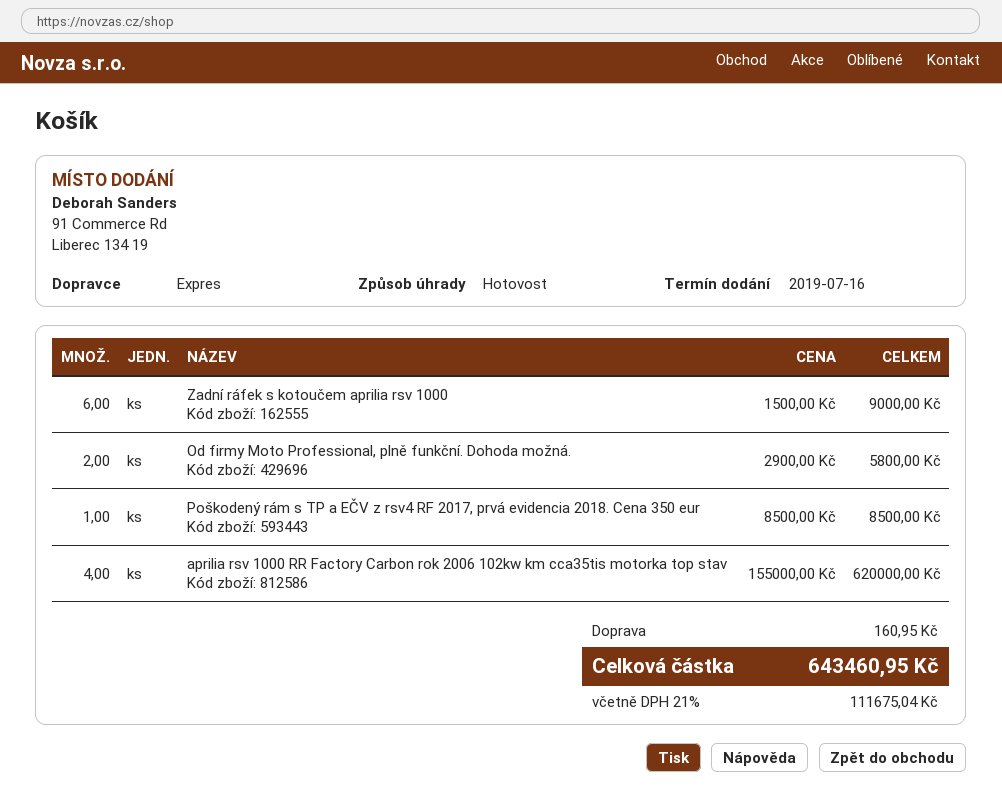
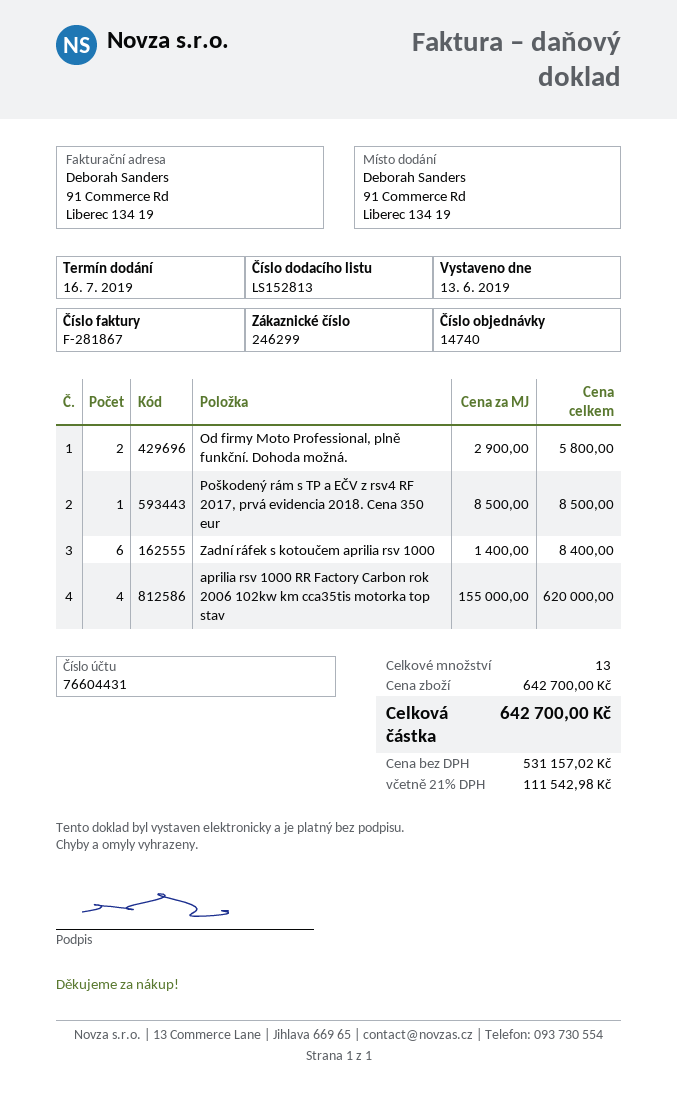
Zadní ráfek s kotoučem aprilia rsv 1000: 6 x 1500.00 = 9000.00 -> 6 x 1400.00 = 8400.00
shipping: 160.95 -> none
tax: 21% = 111675.04 -> 21% = 111542.98
total: 643460.95 -> 642700.00

